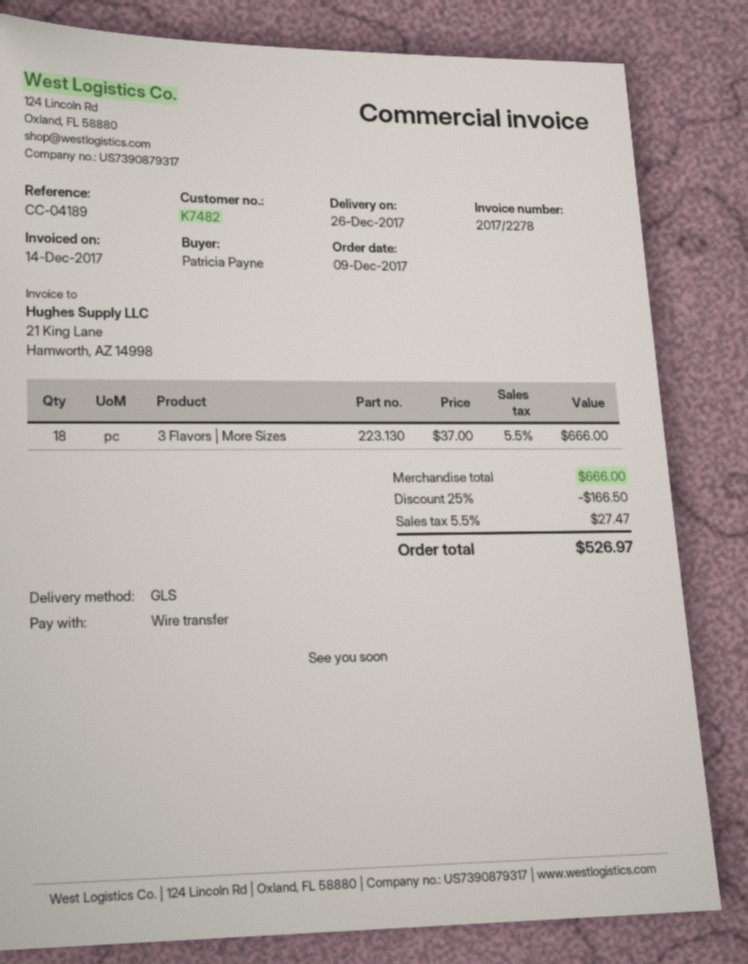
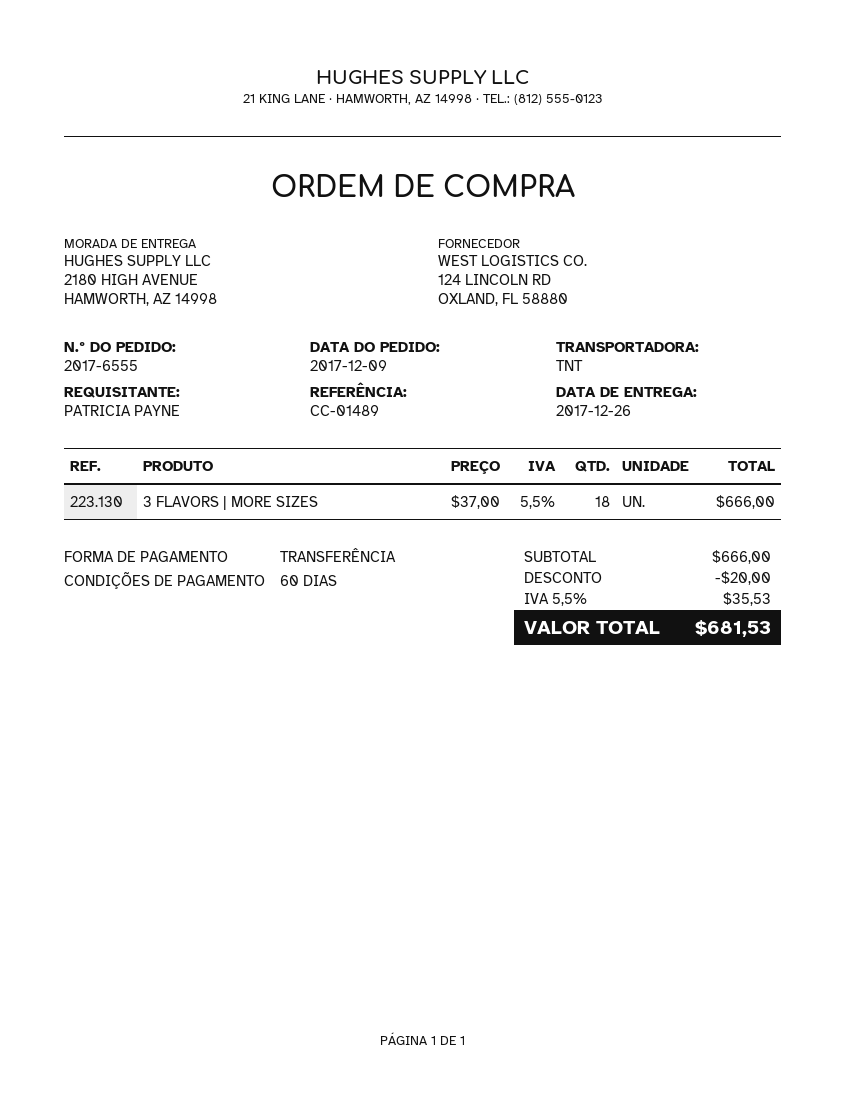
reference: CC-04189 -> CC-01489
shipping method: GLS -> TNT
discount: 166.50 -> 20.00
tax: 5.5% = 27.47 -> 5.5% = 35.53
total: 526.97 -> 681.53

